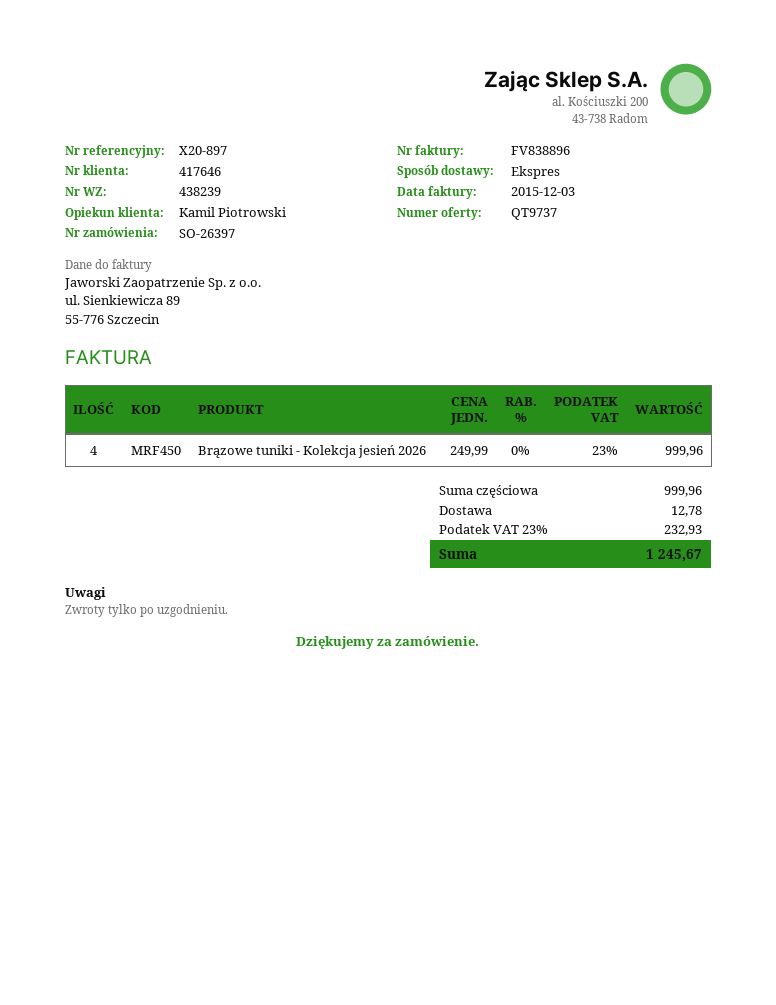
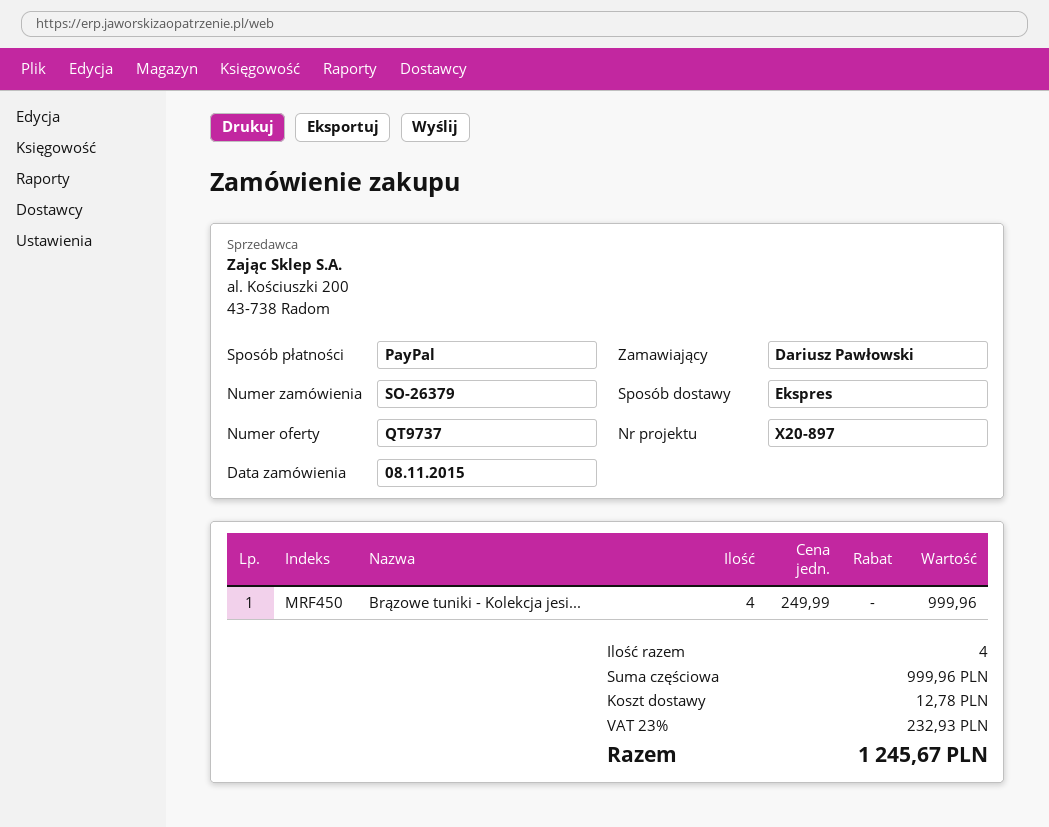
order number: SO-26397 -> SO-26379

